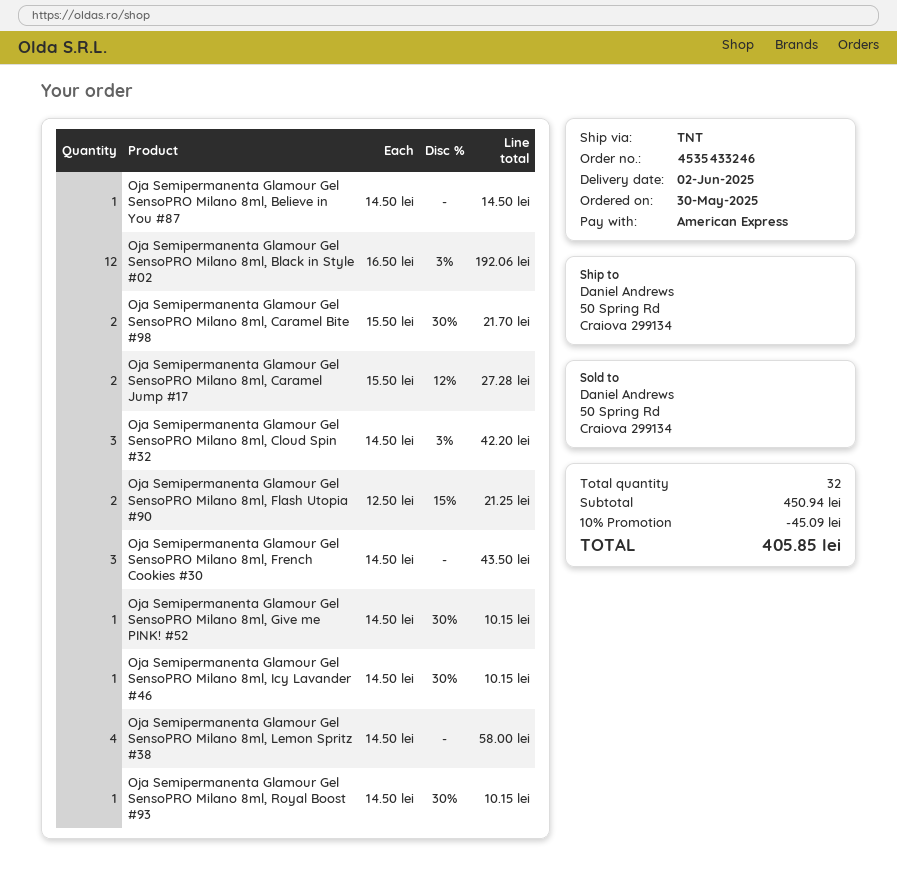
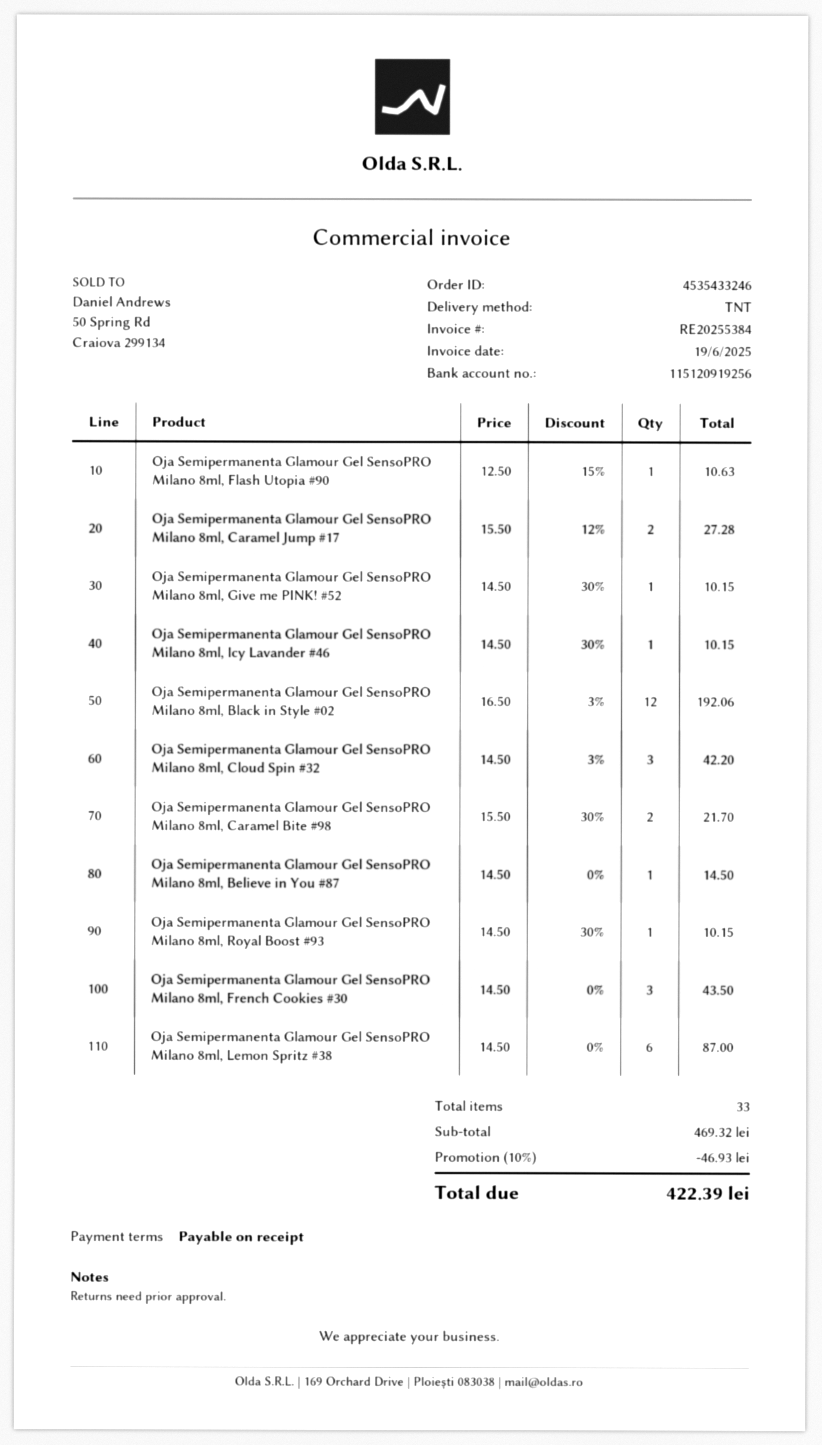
Oja Semipermanenta Glamour Gel SensoPRO Milano 8ml, Flash Utopia #90: 2 x 12.50 - 15% = 21.25 -> 1 x 12.50 - 15% = 10.63
Oja Semipermanenta Glamour Gel SensoPRO Milano 8ml, Lemon Spritz #38: 4 x 14.50 = 58.00 -> 6 x 14.50 = 87.00
total quantity: 32 -> 33
subtotal: 450.94 -> 469.32
discount: 10% = 45.09 -> 10% = 46.93
total: 405.85 -> 422.39

